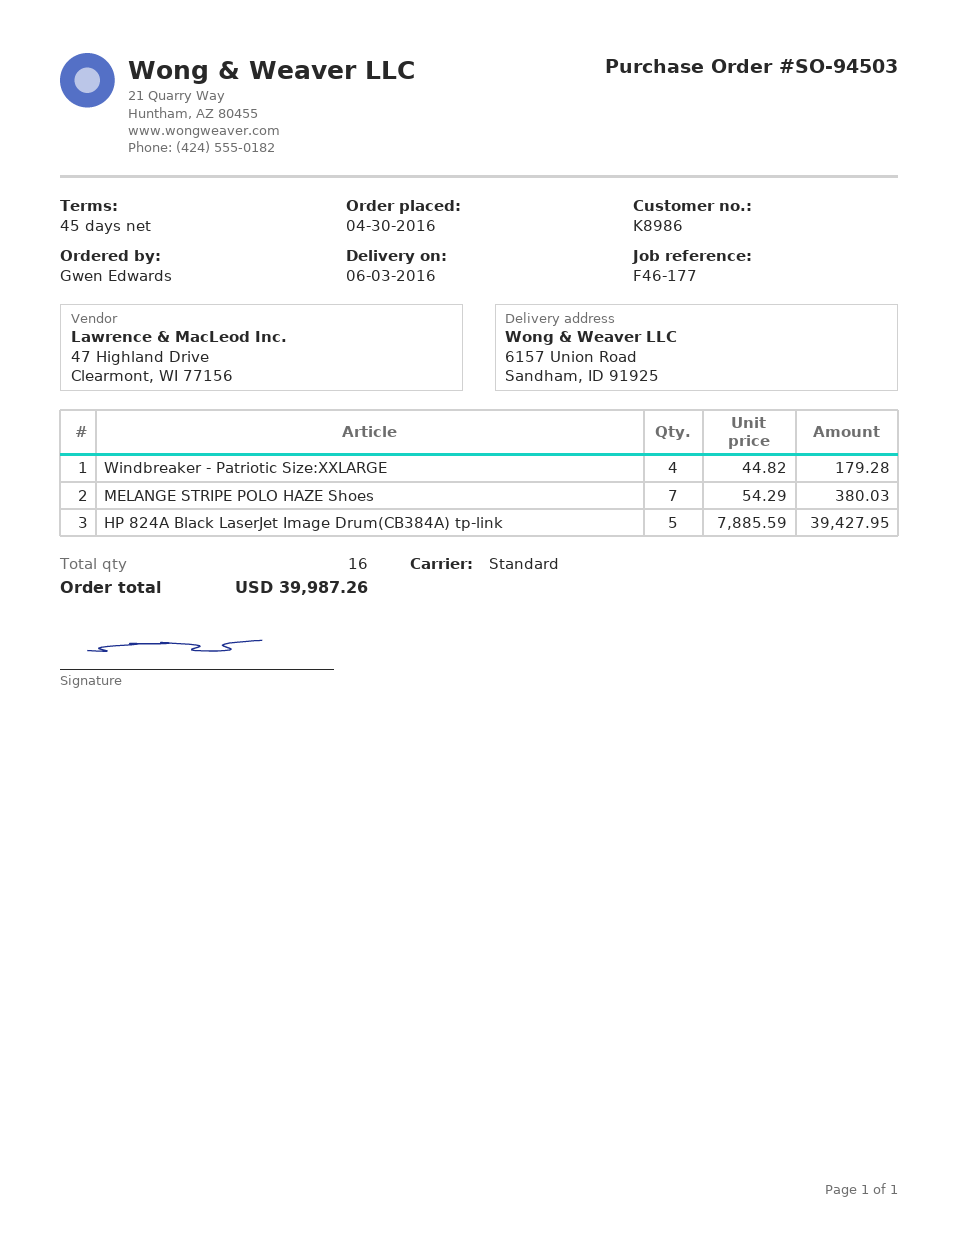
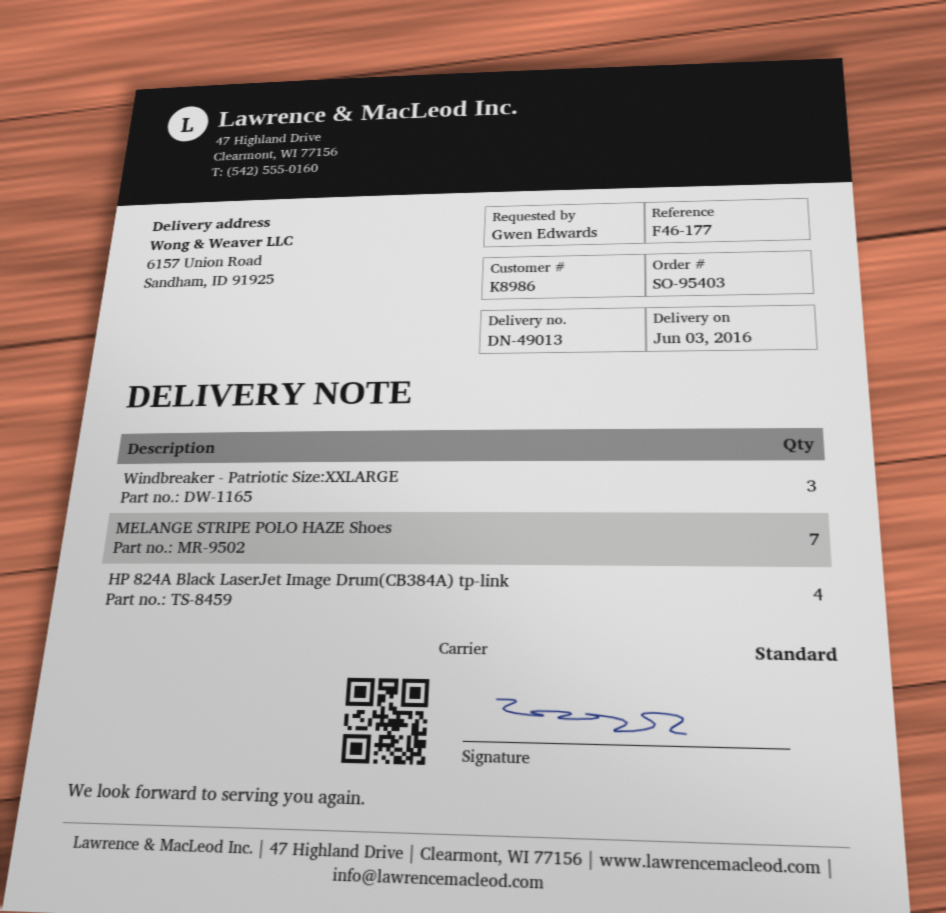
order number: SO-94503 -> SO-95403
Windbreaker - Patriotic Size:XXLARGE: 4 -> 3
HP 824A Black LaserJet Image Drum(CB384A) tp-link: 5 -> 4

